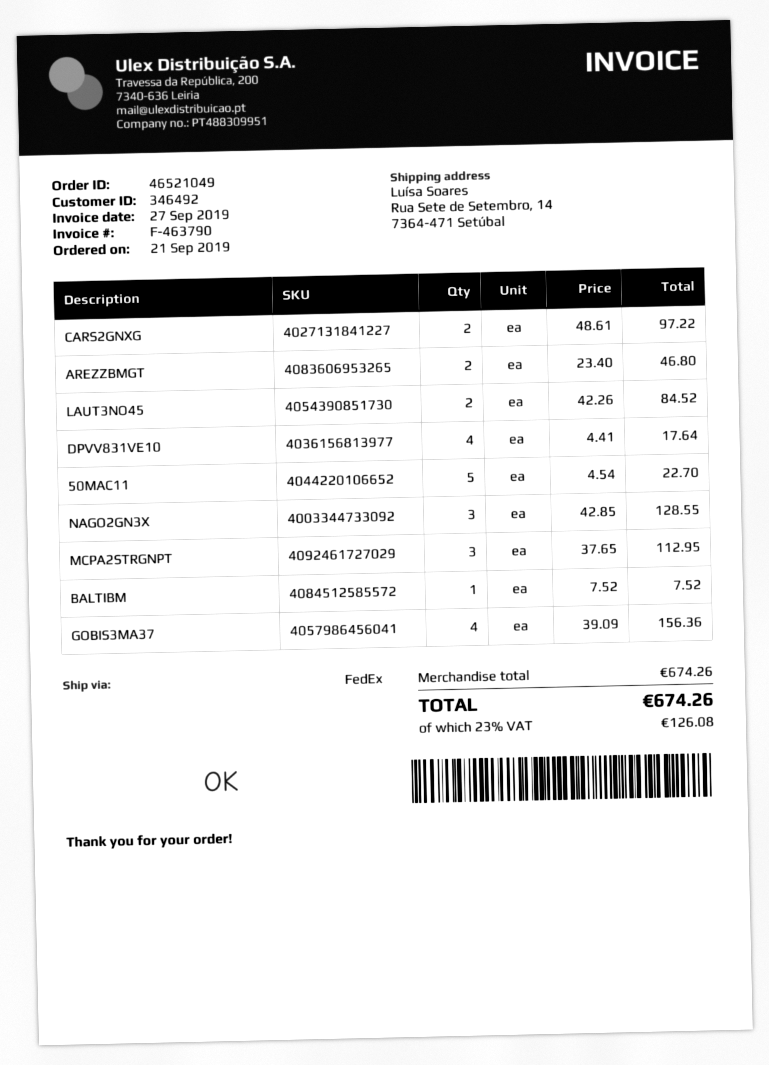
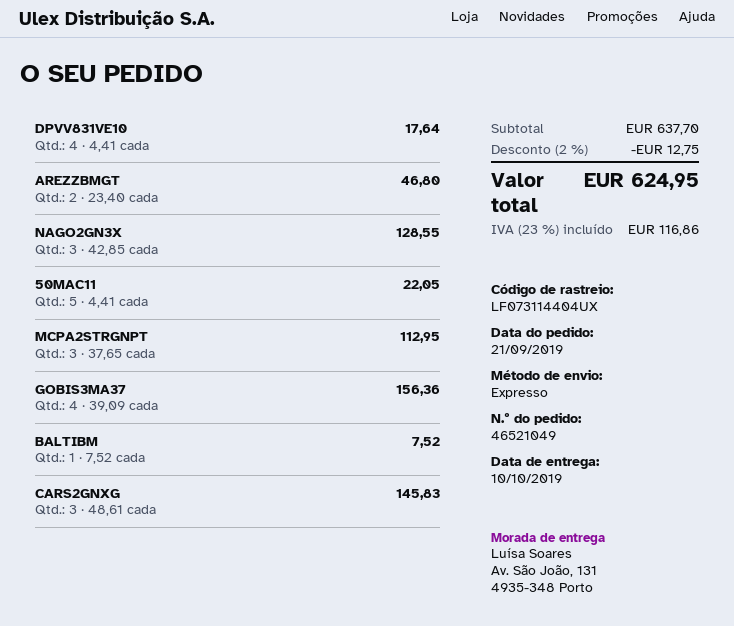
shipping method: FedEx -> express
ship to: Rua Sete de Setembro, 14, 7364-471 Setúbal -> Av. São João, 131, 4935-348 Porto
CARS2GNXG: 2 x 48.61 = 97.22 -> 3 x 48.61 = 145.83
LAUT3NO45: 2 x 42.26 = 84.52 -> none
50MAC11: 5 x 4.54 = 22.70 -> 5 x 4.41 = 22.05
subtotal: 674.26 -> 637.70
discount: none -> 2% = 12.75
tax: 23% = 126.08 -> 23% = 116.86
total: 674.26 -> 624.95

